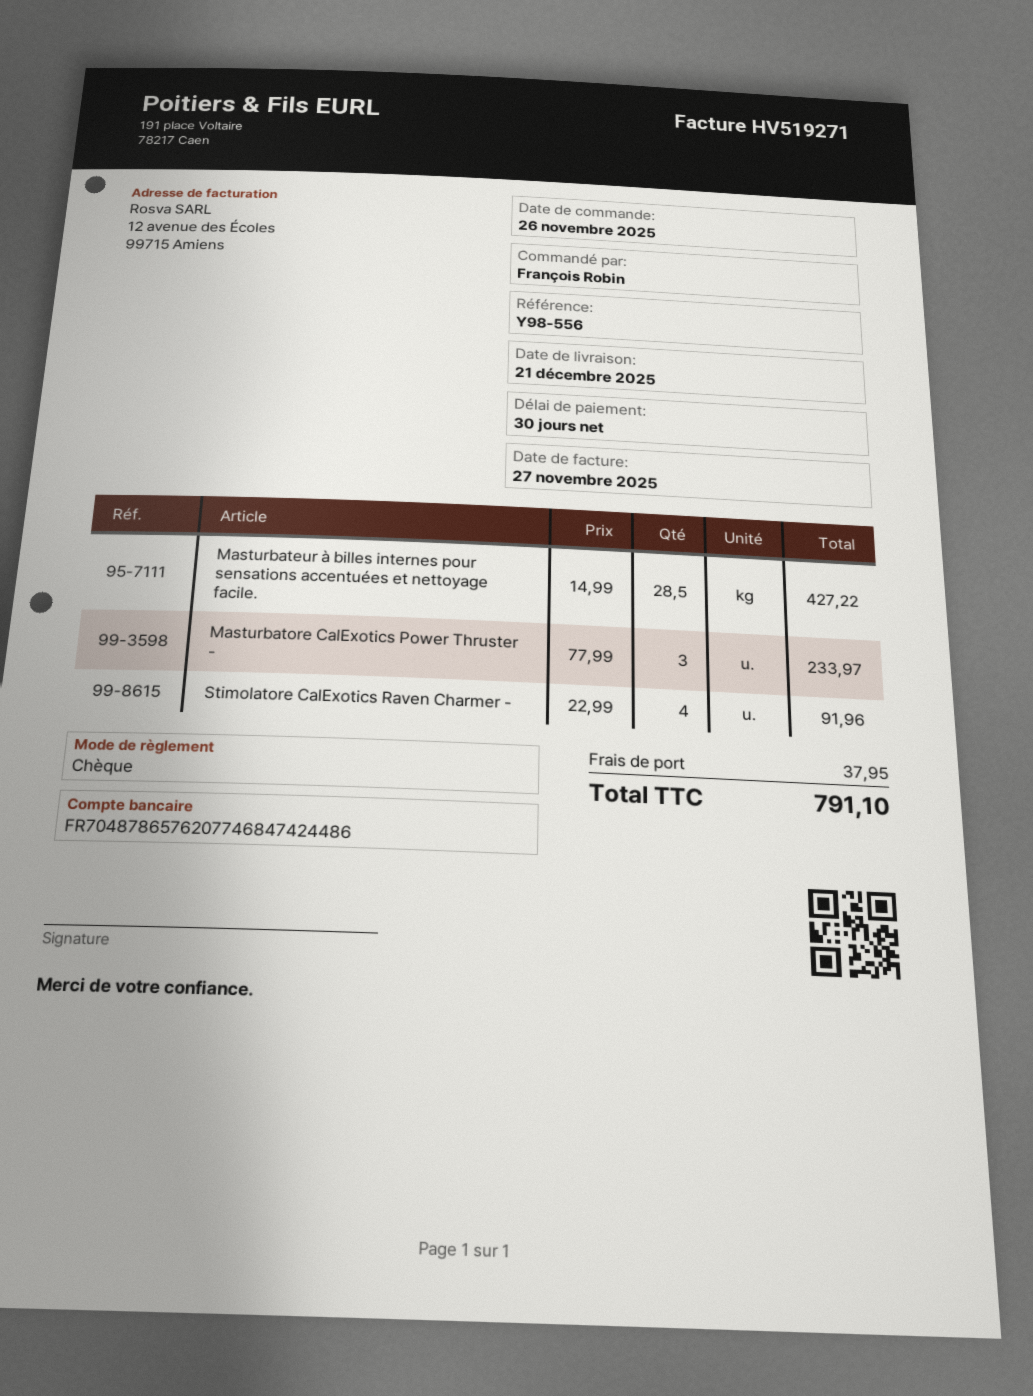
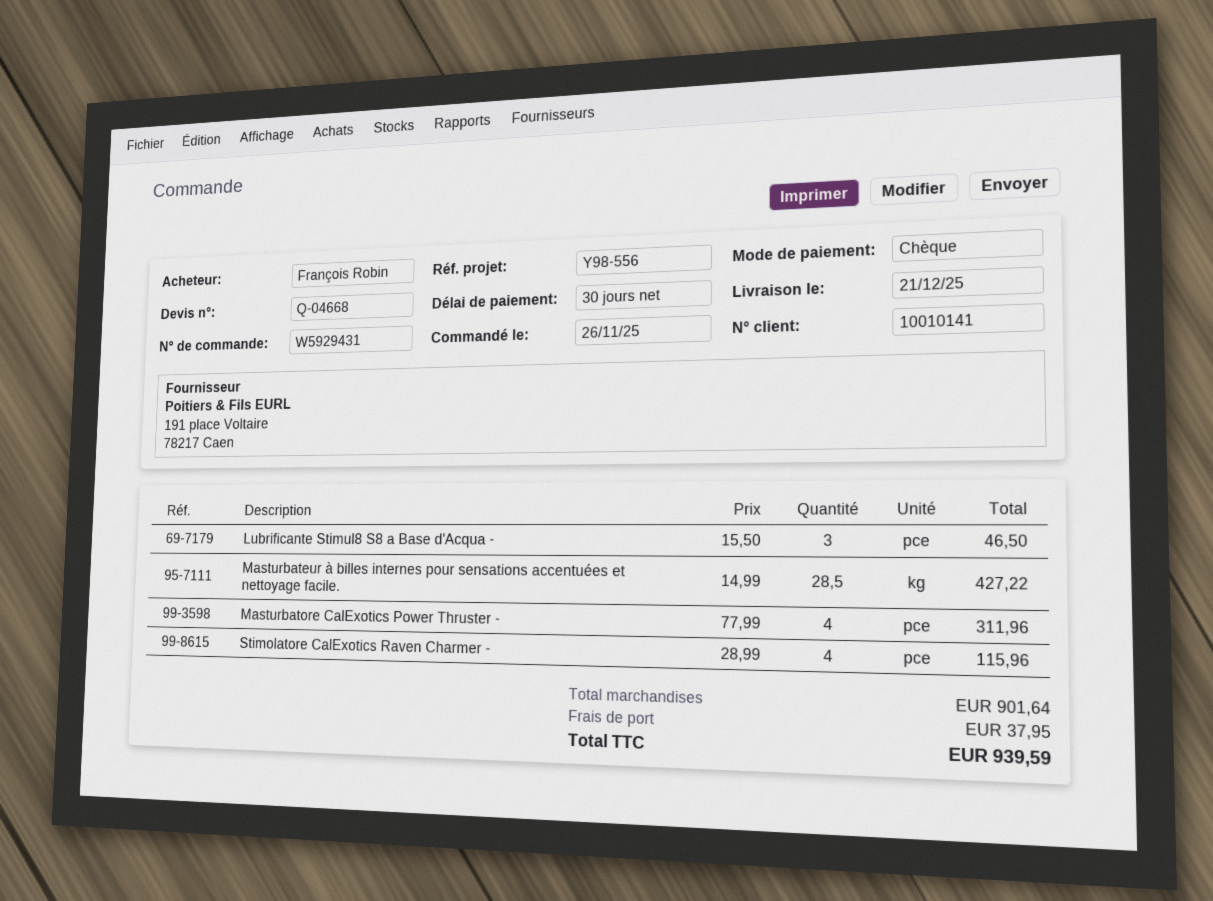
Masturbatore CalExotics Power Thruster -: 3 x 77.99 = 233.97 -> 4 x 77.99 = 311.96
Stimolatore CalExotics Raven Charmer -: 4 x 22.99 = 91.96 -> 4 x 28.99 = 115.96
Lubrificante Stimul8 S8 a Base d'Acqua -: none -> 3 x 15.50 = 46.50
total: 791.10 -> 939.59

